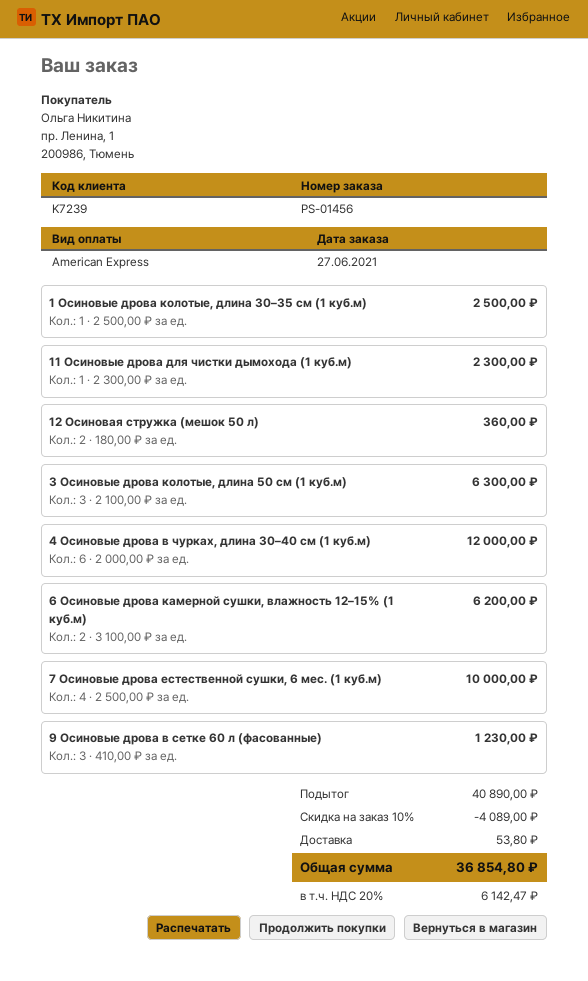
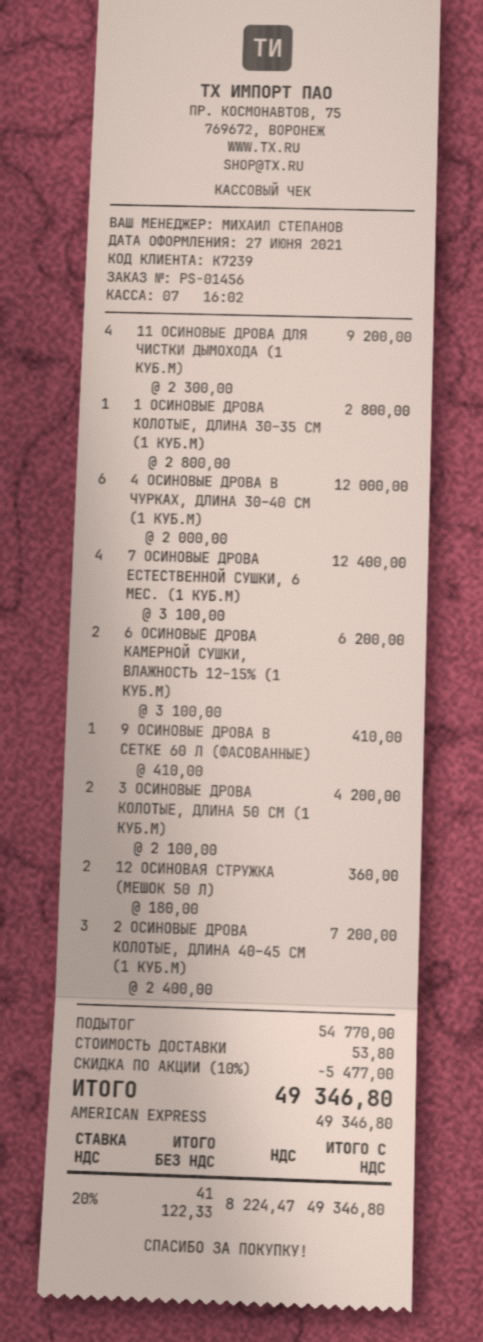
1 Осиновые дрова колотые, длина 30–35 см (1 куб.м): 1 x 2500.00 = 2500.00 -> 1 x 2800.00 = 2800.00
11 Осиновые дрова для чистки дымохода (1 куб.м): 1 x 2300.00 = 2300.00 -> 4 x 2300.00 = 9200.00
3 Осиновые дрова колотые, длина 50 см (1 куб.м): 3 x 2100.00 = 6300.00 -> 2 x 2100.00 = 4200.00
7 Осиновые дрова естественной сушки, 6 мес. (1 куб.м): 4 x 2500.00 = 10000.00 -> 4 x 3100.00 = 12400.00
9 Осиновые дрова в сетке 60 л (фасованные): 3 x 410.00 = 1230.00 -> 1 x 410.00 = 410.00
2 ОСИНОВЫЕ ДРОВА КОЛОТЫЕ, ДЛИНА 40–45 СМ (1 КУБ.М): none -> 3 x 2400.00 = 7200.00
subtotal: 40890.00 -> 54770.00
discount: 10% = 4089.00 -> 10% = 5477.00
tax: 20% = 6142.47 -> 20% = 8224.47
total: 36854.80 -> 49346.80

